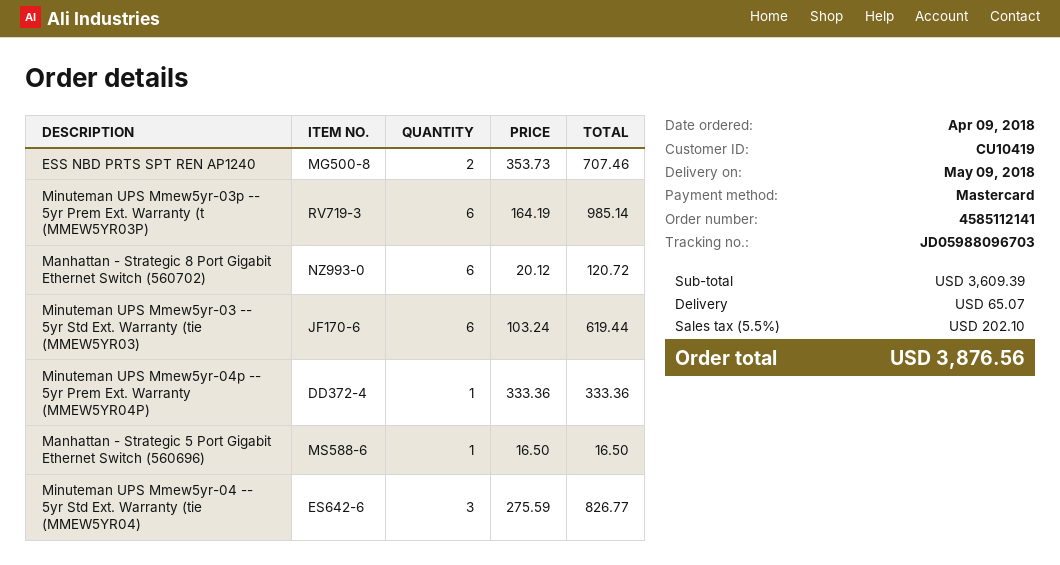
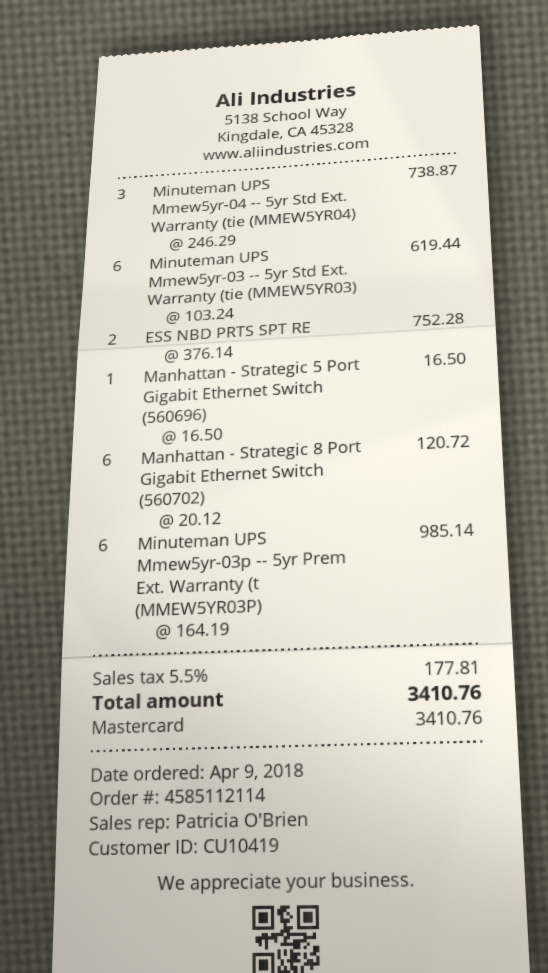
order number: 4585112141 -> 4585112114
ESS NBD PRTS SPT REN AP1240: 2 x 353.73 = 707.46 -> 2 x 376.14 = 752.28
Minuteman UPS Mmew5yr-04p -- 5yr Prem Ext. Warranty (MMEW5YR04P): 1 x 333.36 = 333.36 -> none
Minuteman UPS Mmew5yr-04 -- 5yr Std Ext. Warranty (tie (MMEW5YR04): 3 x 275.59 = 826.77 -> 3 x 246.29 = 738.87
shipping: 65.07 -> none
tax: 5.5% = 202.10 -> 5.5% = 177.81
total: 3876.56 -> 3410.76

